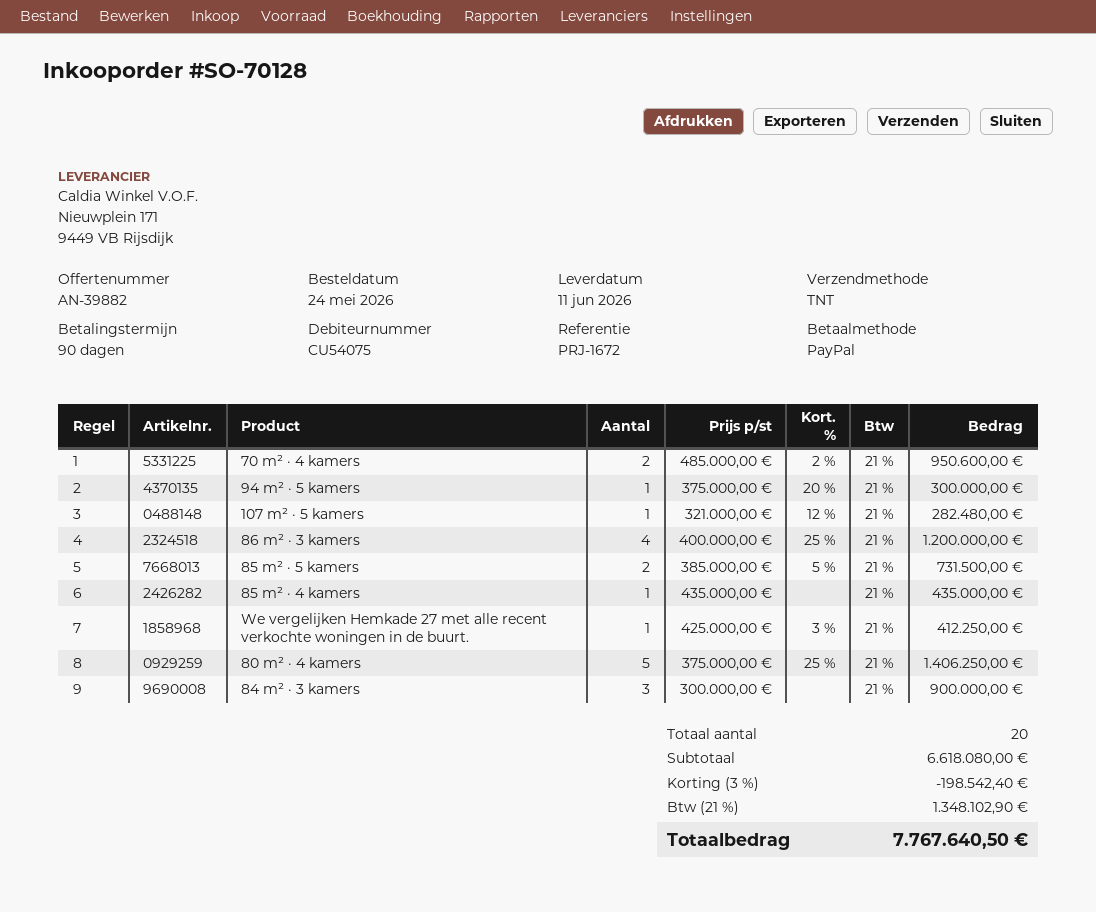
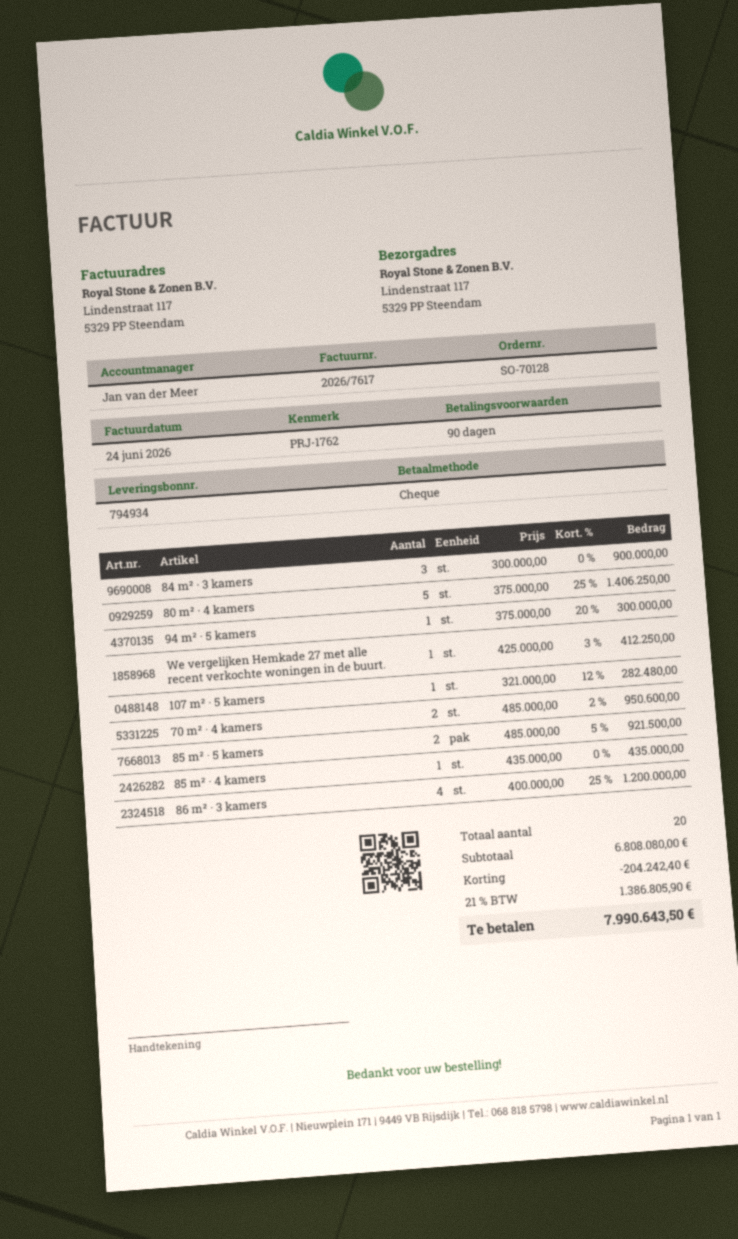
reference: PRJ-1672 -> PRJ-1762
payment method: PayPal -> cheque
85 m² · 5 kamers: 2 x 385000.00 - 5% = 731500.00 -> 2 x 485000.00 - 5% = 921500.00
subtotal: 6618080.00 -> 6808080.00
discount: 198542.40 -> 204242.40
tax: 21% = 1348102.90 -> 21% = 1386805.90
total: 7767640.50 -> 7990643.50

